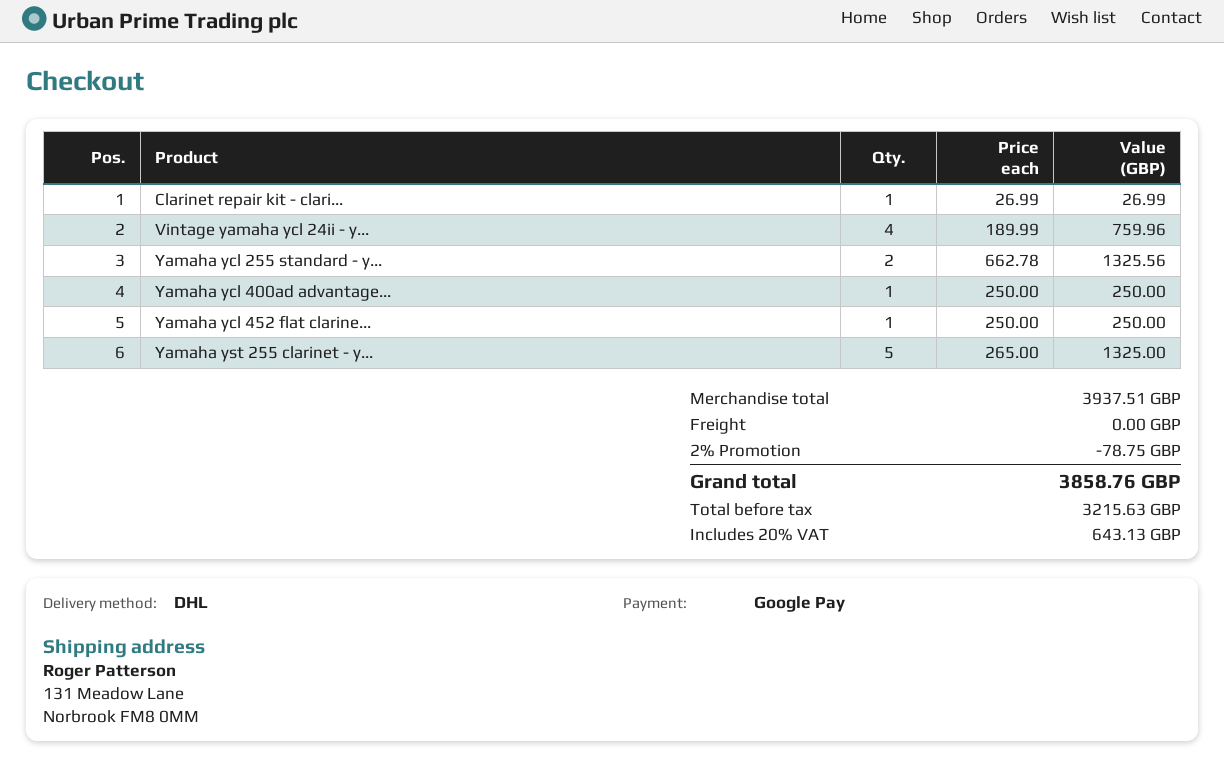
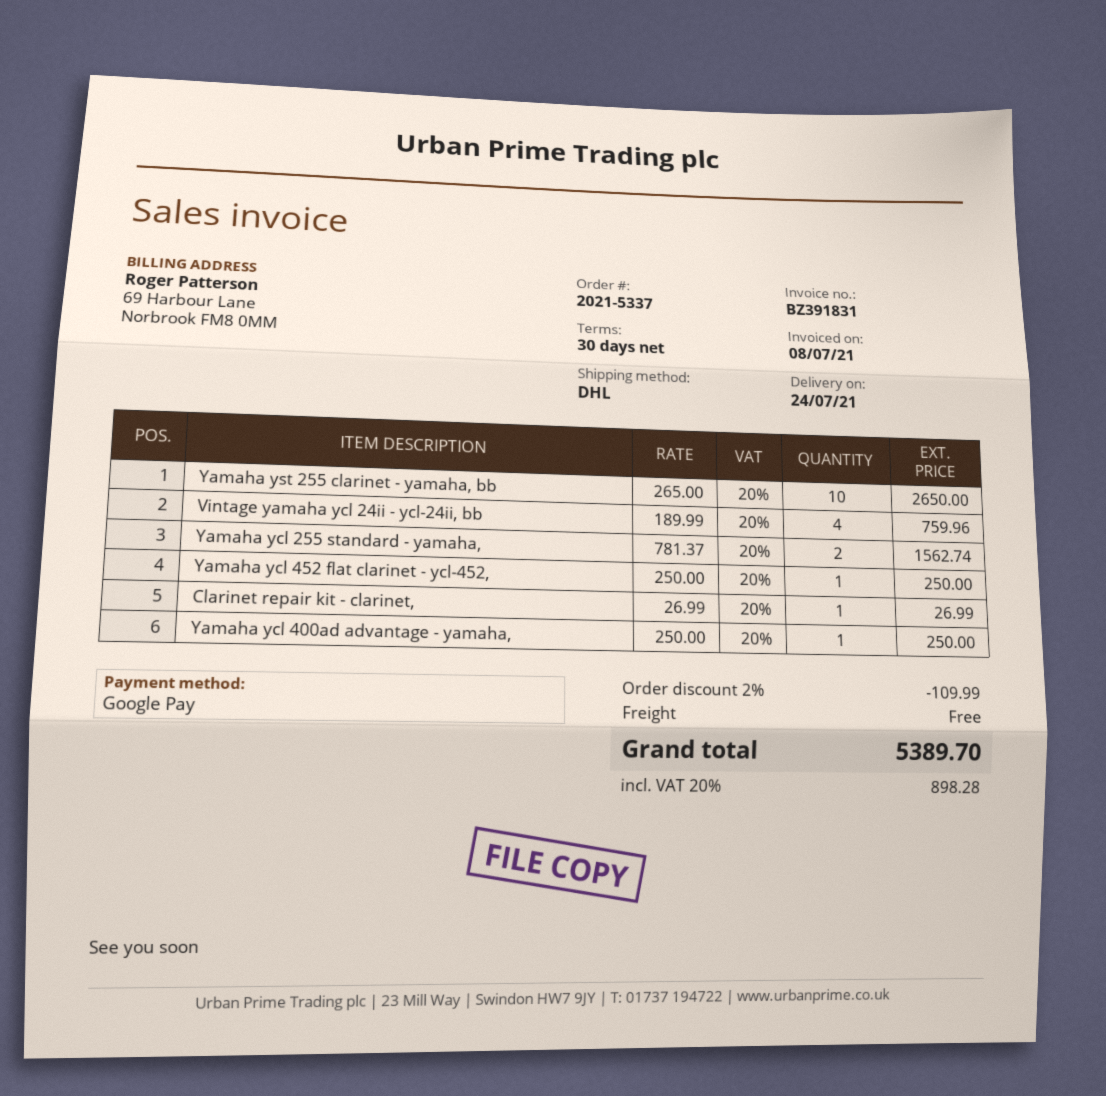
Yamaha ycl 255 standard - y...: 2 x 662.78 = 1325.56 -> 2 x 781.37 = 1562.74
Yamaha yst 255 clarinet - y...: 5 x 265.00 = 1325.00 -> 10 x 265.00 = 2650.00
discount: 2% = 78.75 -> 2% = 109.99
tax: 20% = 643.13 -> 20% = 898.28
total: 3858.76 -> 5389.70

